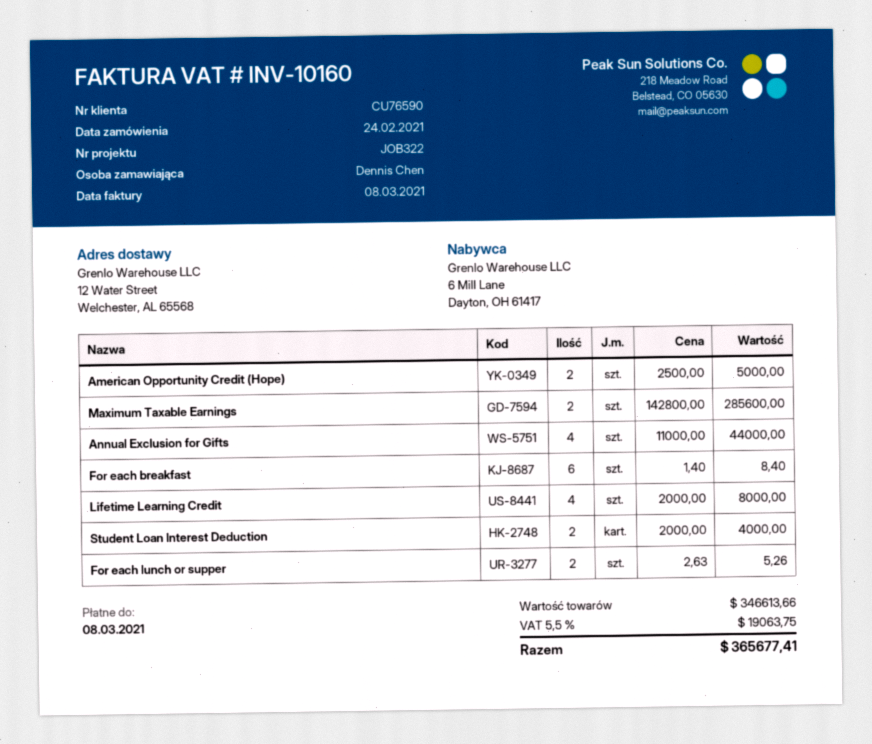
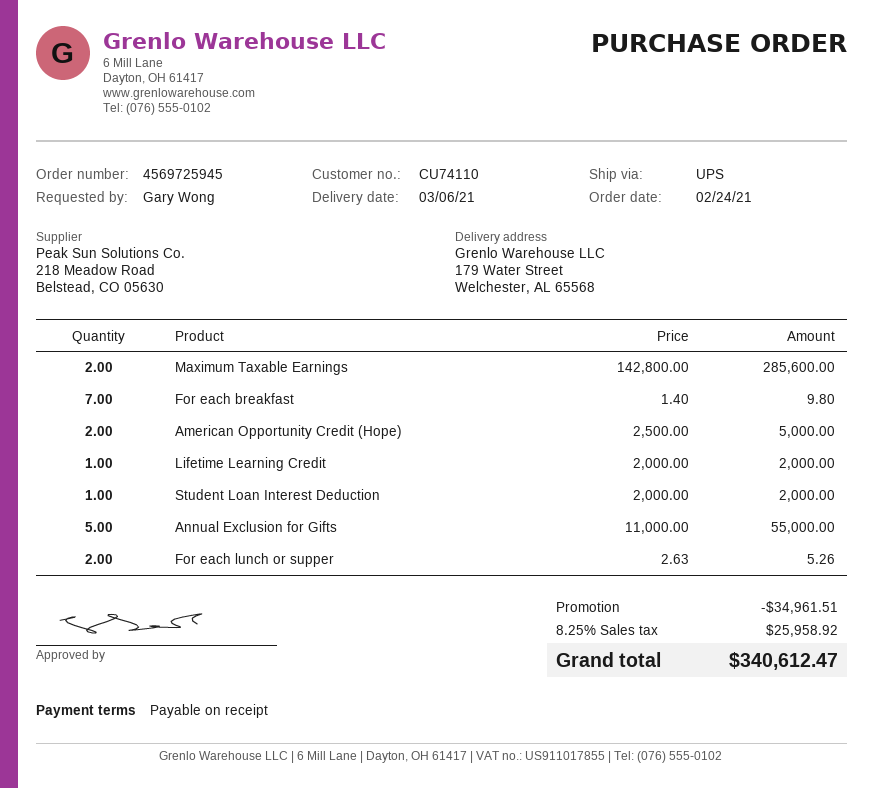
customer number: CU76590 -> CU74110
ordered by: Dennis Chen -> Gary Wong
ship to: 12 Water Street, Welchester, AL 65568 -> 179 Water Street, Welchester, AL 65568
Annual Exclusion for Gifts: 4 x 11000.00 = 44000.00 -> 5 x 11000.00 = 55000.00
For each breakfast: 6 x 1.40 = 8.40 -> 7 x 1.40 = 9.80
Lifetime Learning Credit: 4 x 2000.00 = 8000.00 -> 1 x 2000.00 = 2000.00
Student Loan Interest Deduction: 2 x 2000.00 = 4000.00 -> 1 x 2000.00 = 2000.00
discount: none -> 34961.51
tax: 5.5% = 19063.75 -> 8.25% = 25958.92
total: 365677.41 -> 340612.47

